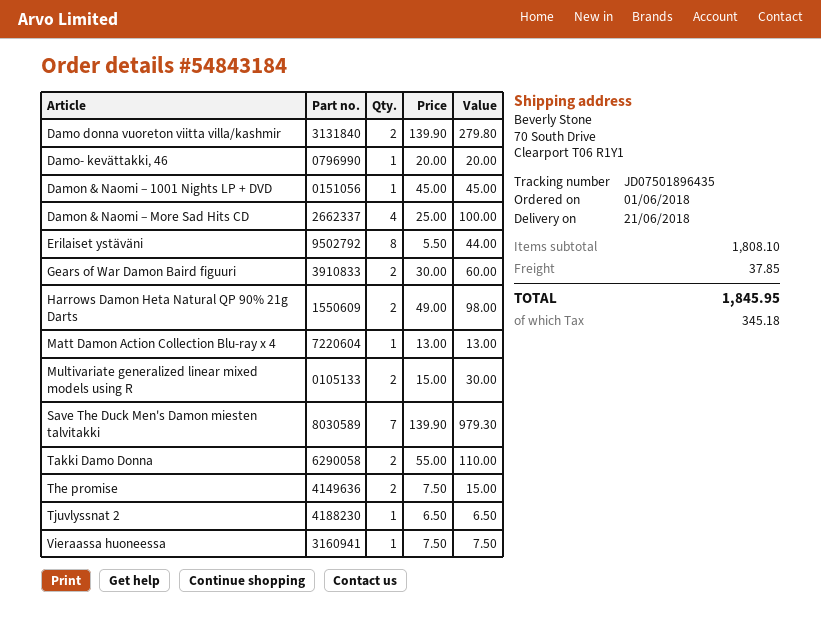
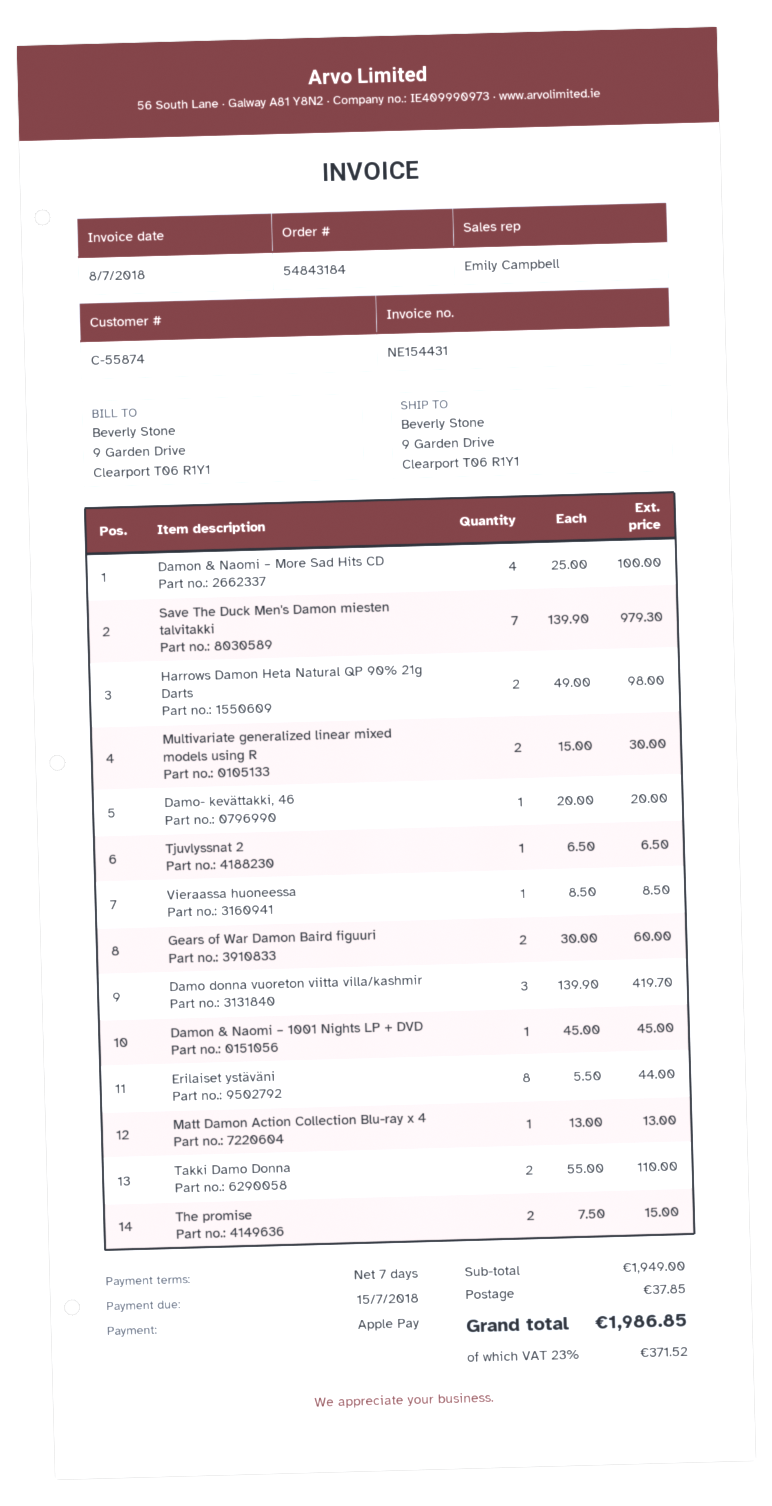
ship to: 70 South Drive, Clearport T06 R1Y1 -> 9 Garden Drive, Clearport T06 R1Y1
Damo donna vuoreton viitta villa/kashmir: 2 x 139.90 = 279.80 -> 3 x 139.90 = 419.70
Vieraassa huoneessa: 1 x 7.50 = 7.50 -> 1 x 8.50 = 8.50
subtotal: 1808.10 -> 1949.00
tax: 345.18 -> 371.52
total: 1845.95 -> 1986.85

